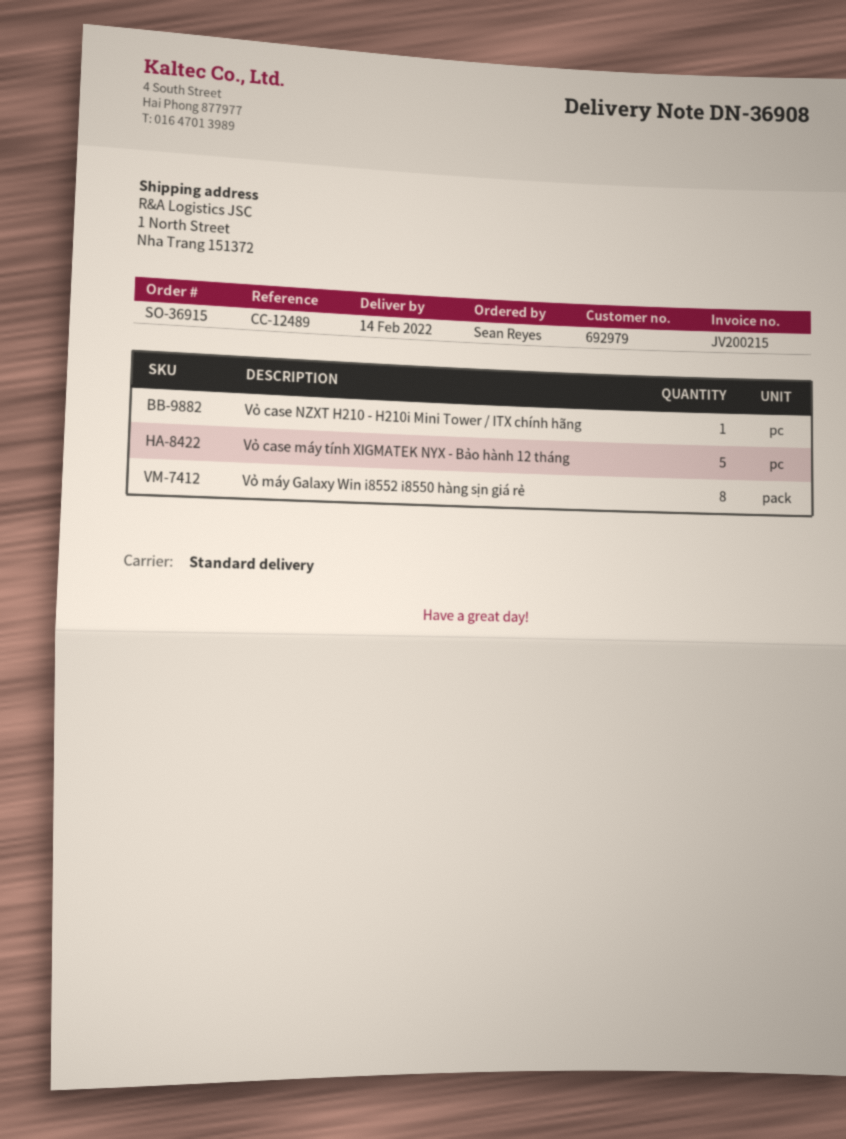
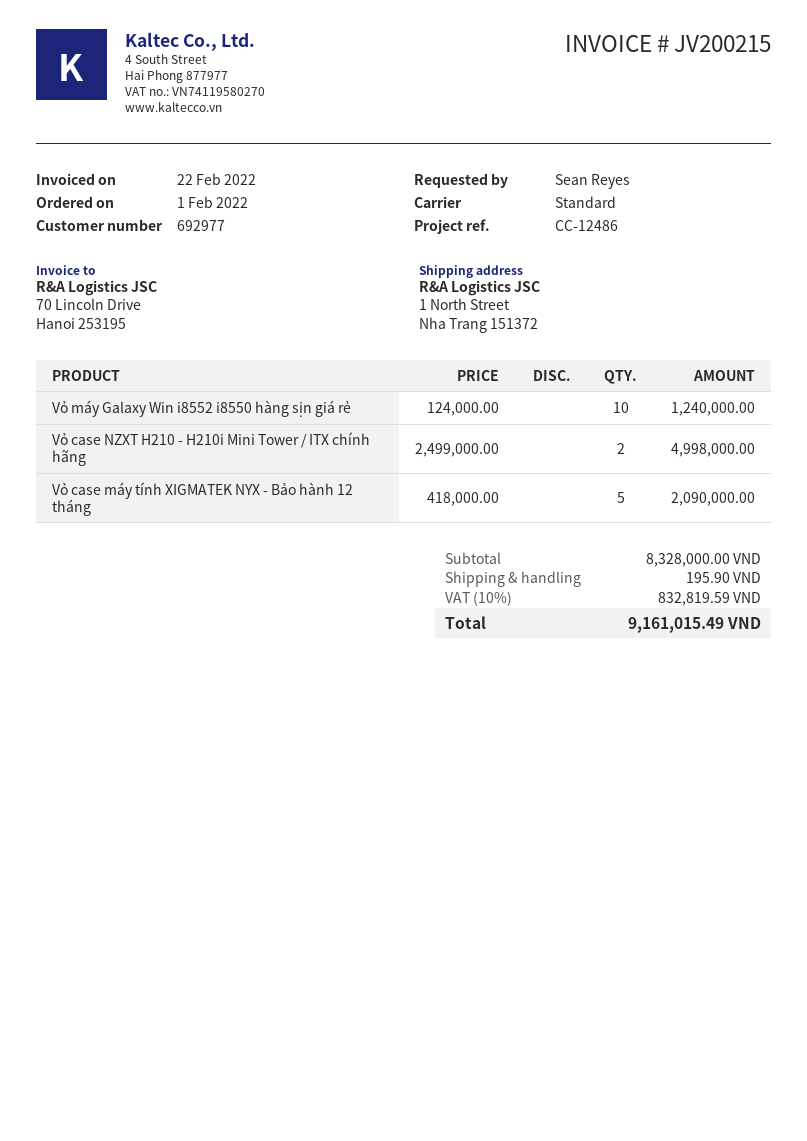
customer number: 692979 -> 692977
reference: CC-12489 -> CC-12486
Vỏ case NZXT H210 - H210i Mini Tower / ITX chính hãng: 1 -> 2
Vỏ máy Galaxy Win i8552 i8550 hàng sịn giá rẻ: 8 -> 10

